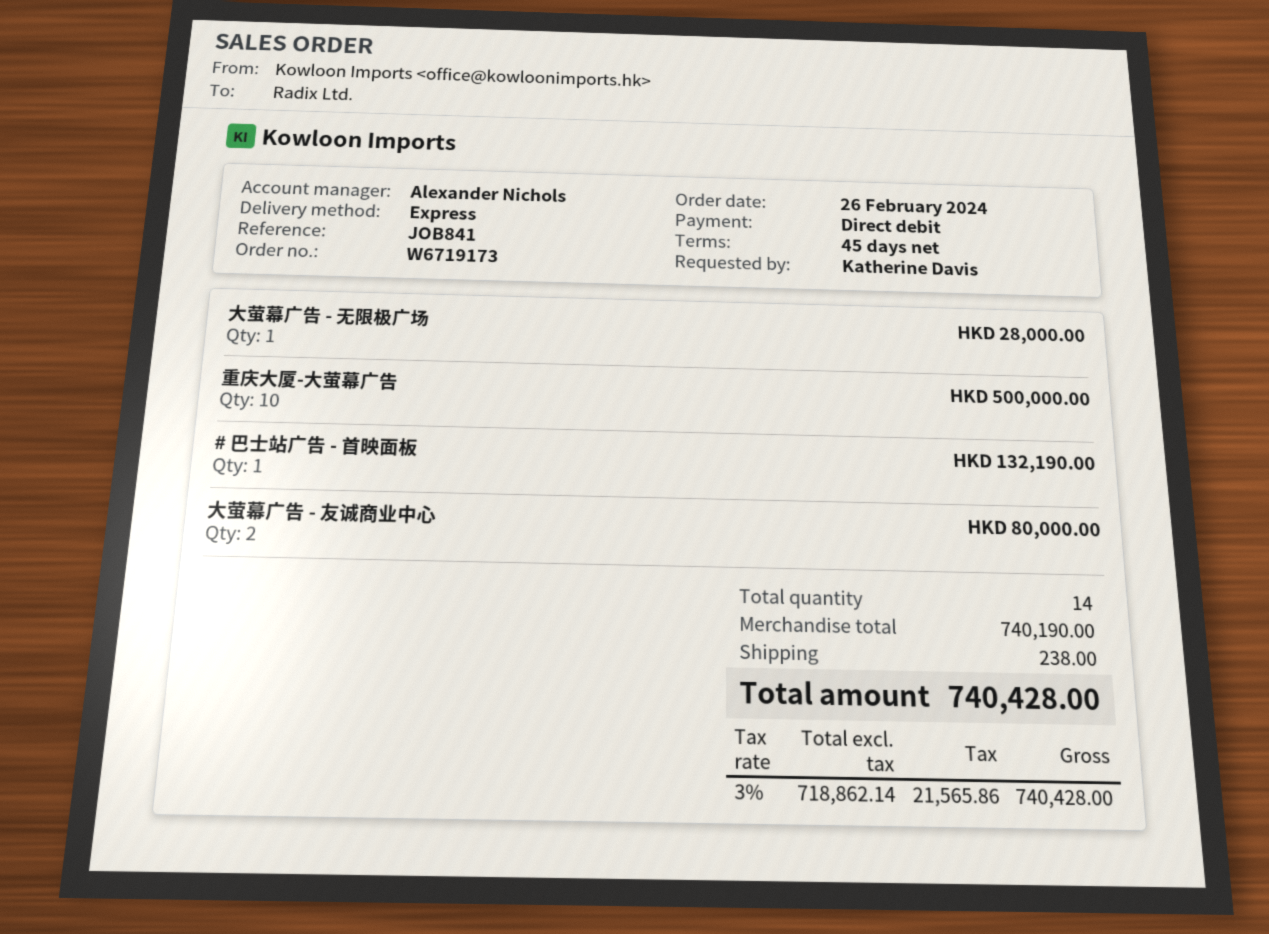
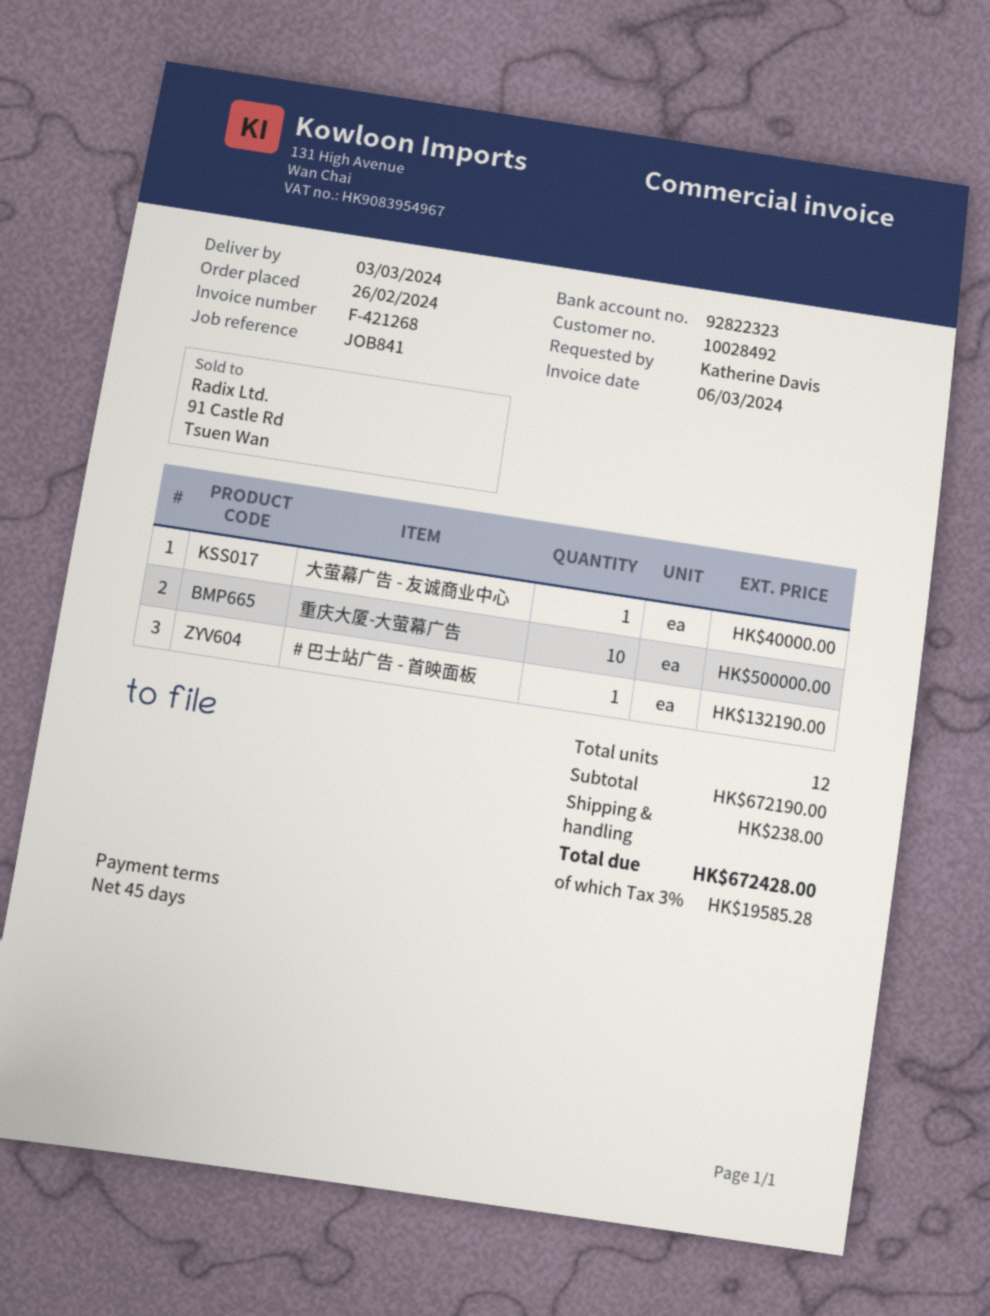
大萤幕广告 - 无限极广场: 1 for 28000.00 -> none
大萤幕广告 - 友诚商业中心: 2 for 80000.00 -> 1 for 40000.00
total quantity: 14 -> 12
subtotal: 740190.00 -> 672190.00
tax: 3% = 21565.86 -> 3% = 19585.28
total: 740428.00 -> 672428.00

